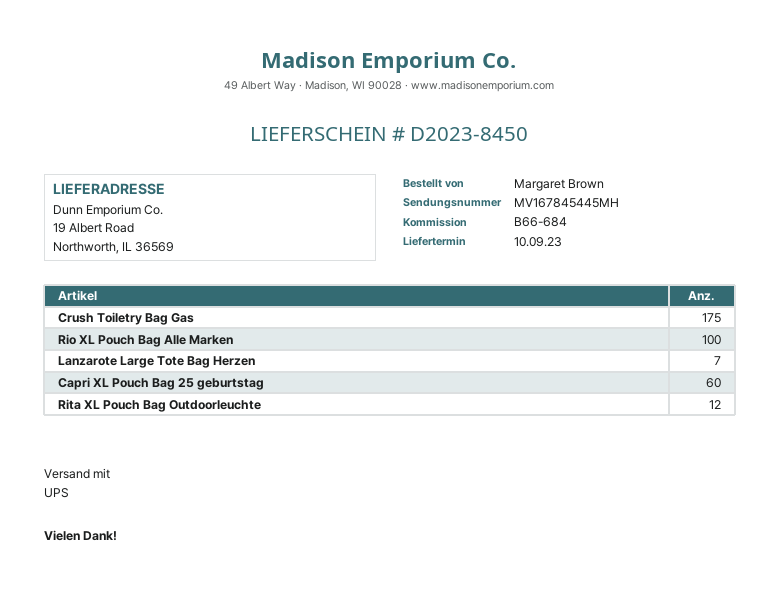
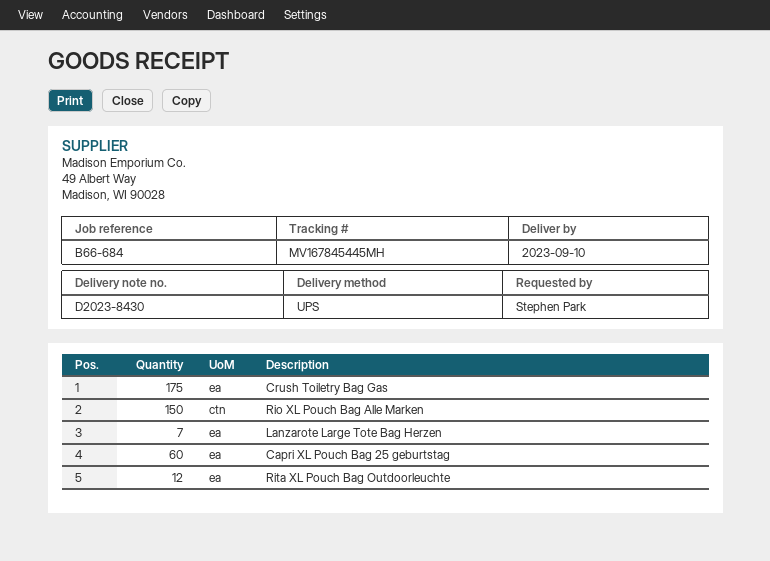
delivery note number: D2023-8450 -> D2023-8430
ordered by: Margaret Brown -> Stephen Park
Rio XL Pouch Bag Alle Marken: 100 -> 150

